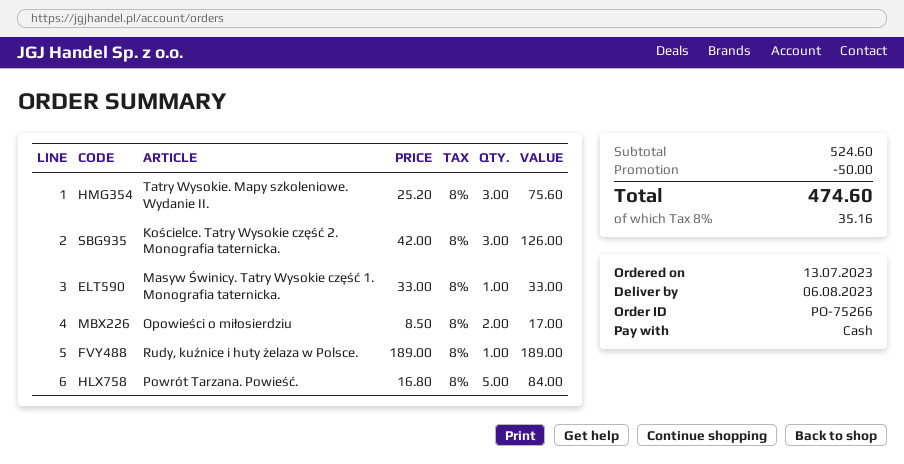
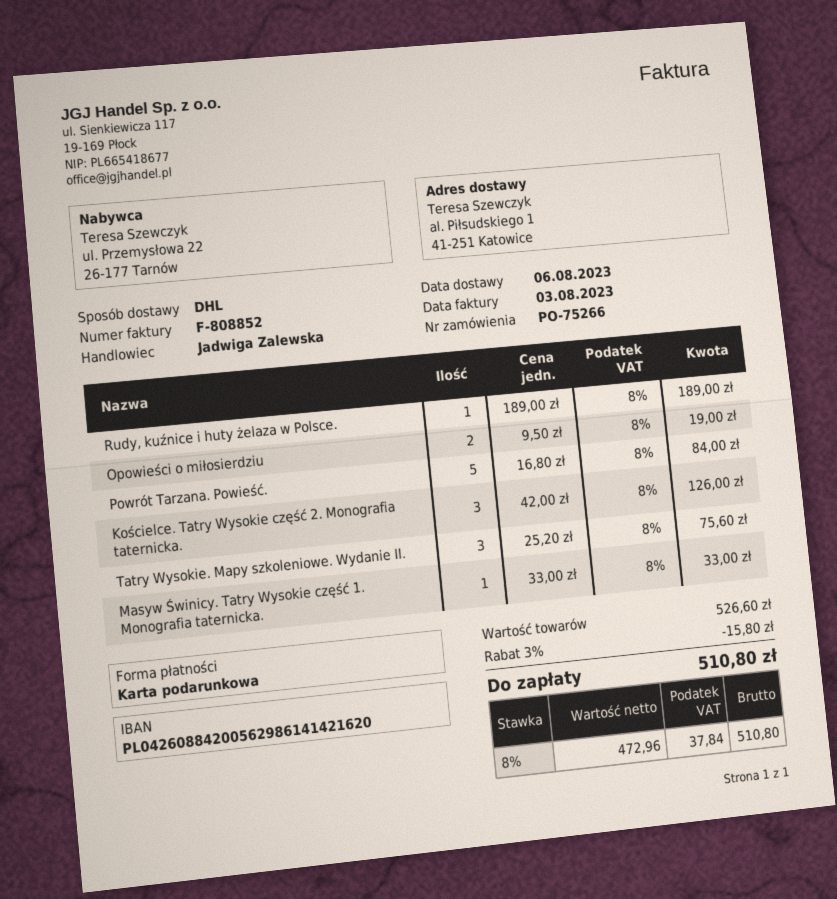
payment method: cash -> gift card
Opowieści o miłosierdziu: 2 x 8.50 = 17.00 -> 2 x 9.50 = 19.00
subtotal: 524.60 -> 526.60
discount: 50.00 -> 15.80
tax: 8% = 35.16 -> 8% = 37.84
total: 474.60 -> 510.80

